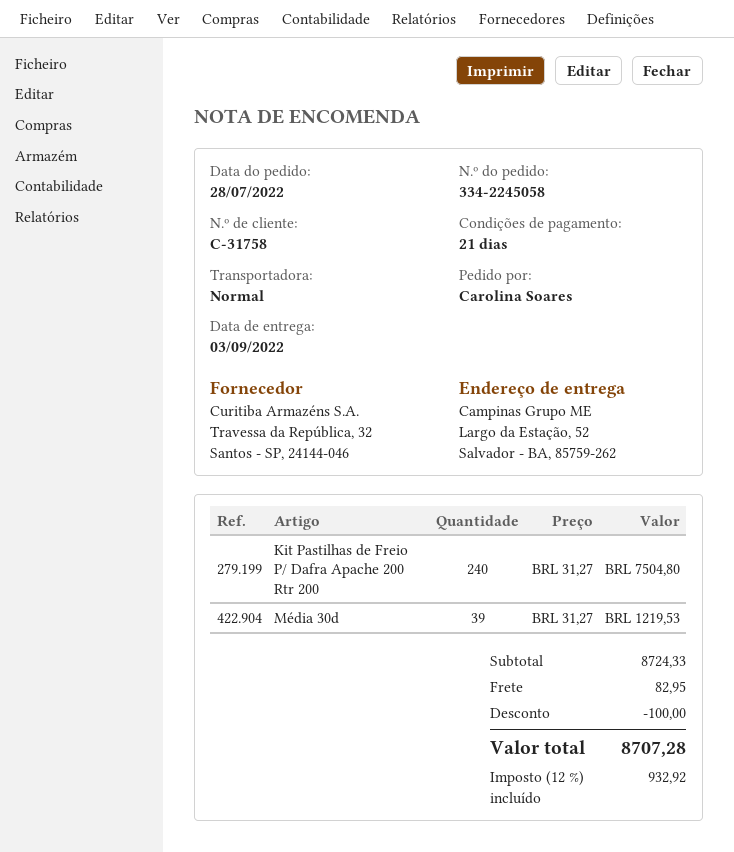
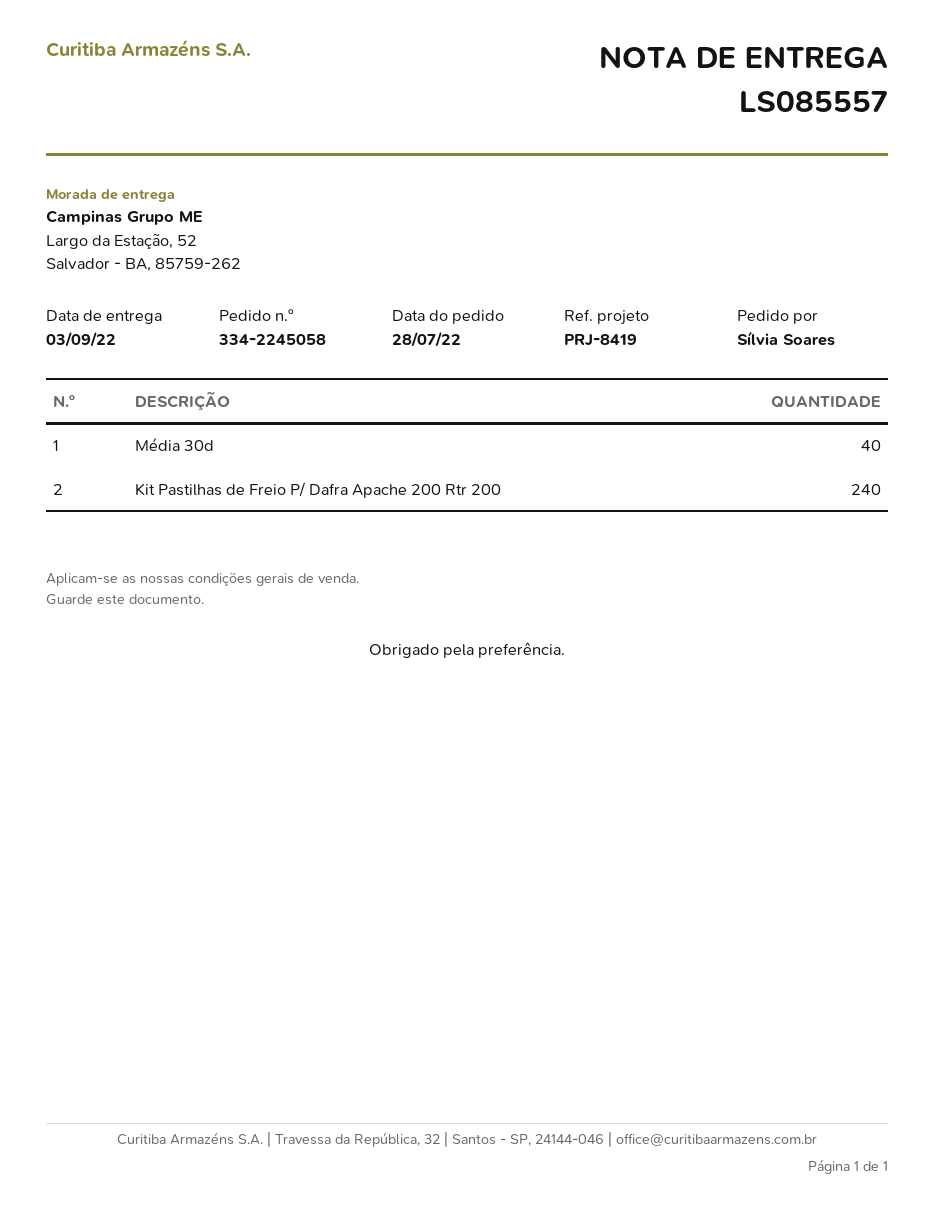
ordered by: Carolina Soares -> Sílvia Soares
Média 30d: 39 -> 40

